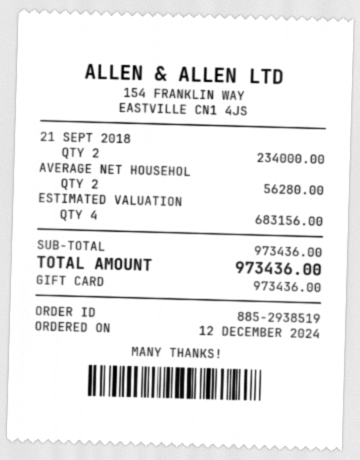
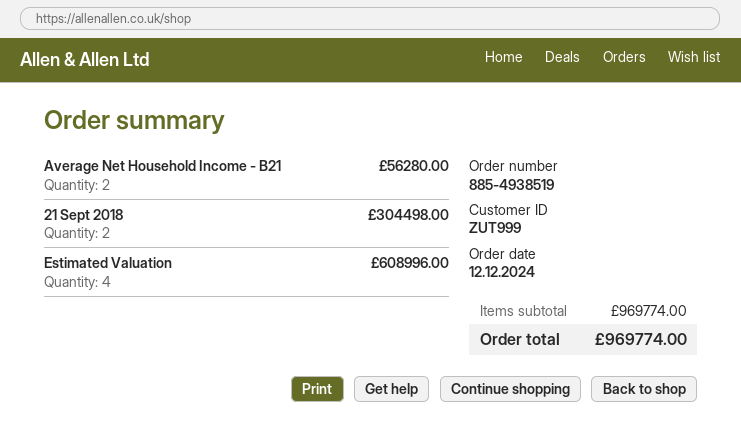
order number: 885-2938519 -> 885-4938519
21 SEPT 2018: 2 for 234000.00 -> 2 for 304498.00
ESTIMATED VALUATION: 4 for 683156.00 -> 4 for 608996.00
subtotal: 973436.00 -> 969774.00
total: 973436.00 -> 969774.00

